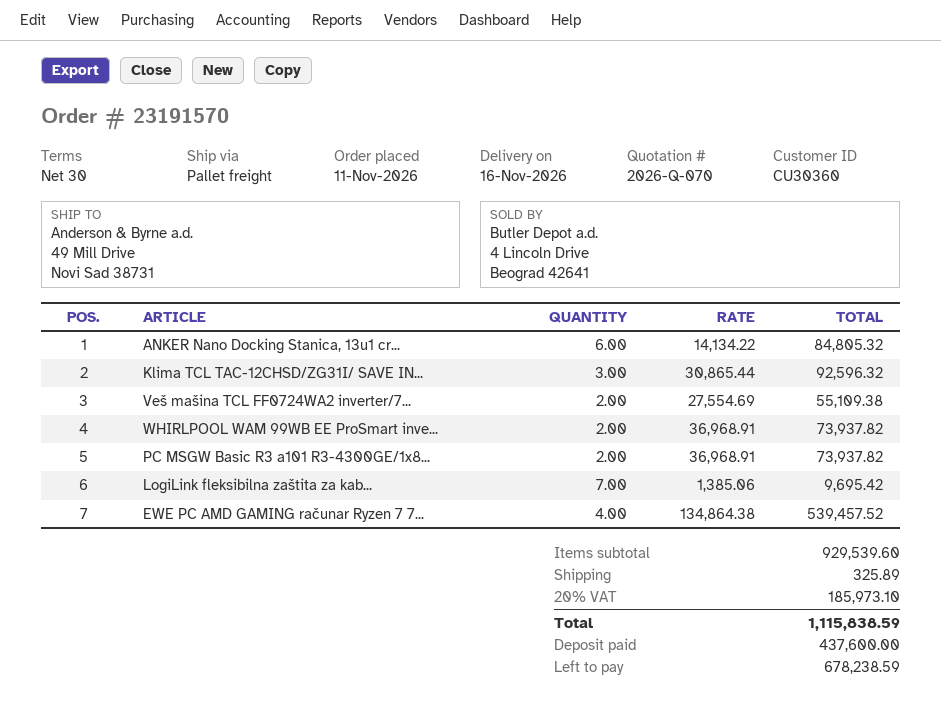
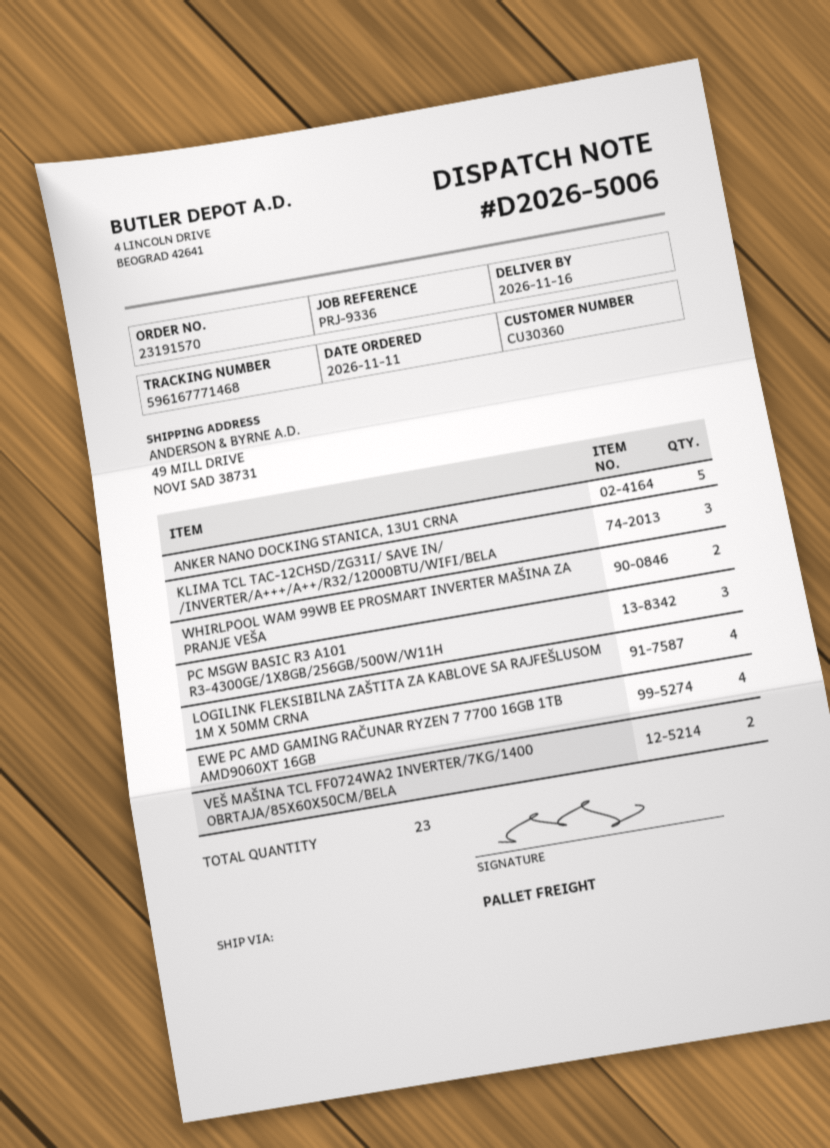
ANKER Nano Docking Stanica, 13u1 cr...: 6 -> 5
PC MSGW Basic R3 a101 R3-4300GE/1x8...: 2 -> 3
LogiLink fleksibilna zaštita za kab...: 7 -> 4

